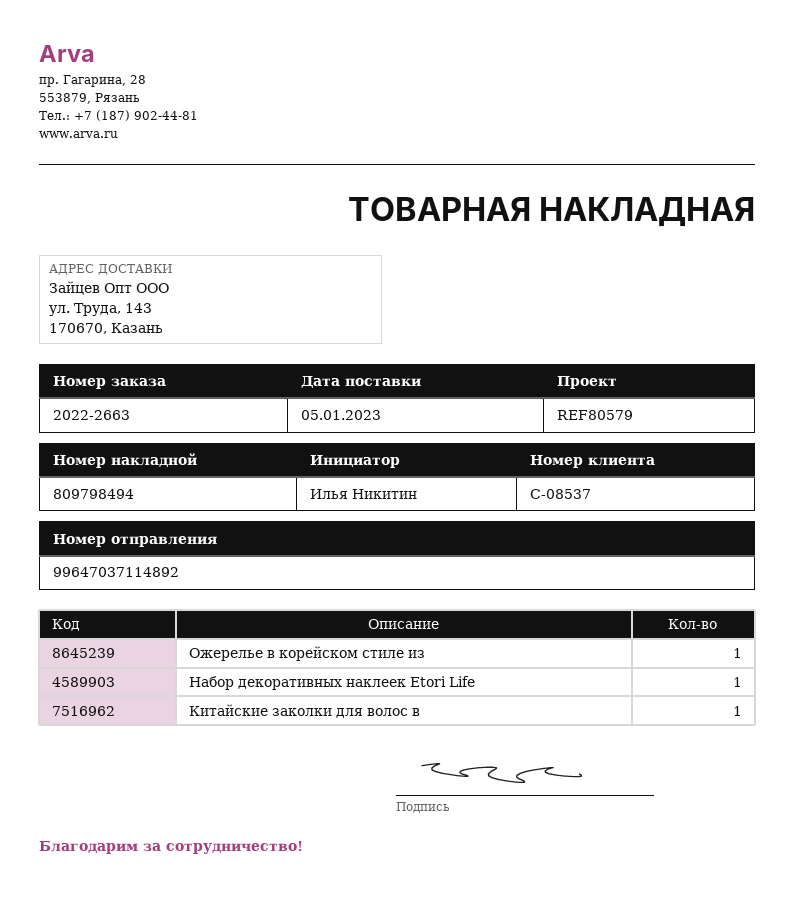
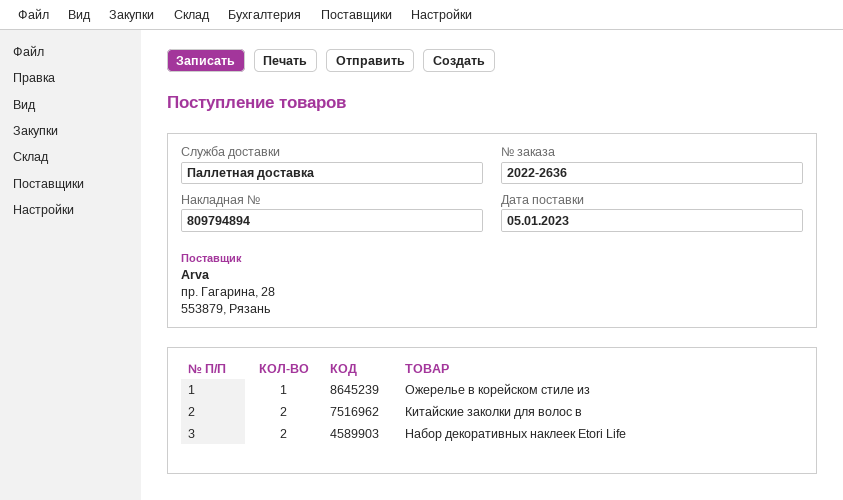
order number: 2022-2663 -> 2022-2636
delivery note number: 809798494 -> 809794894
Набор декоративных наклеек Etori Life: 1 -> 2
Китайские заколки для волос в: 1 -> 2

